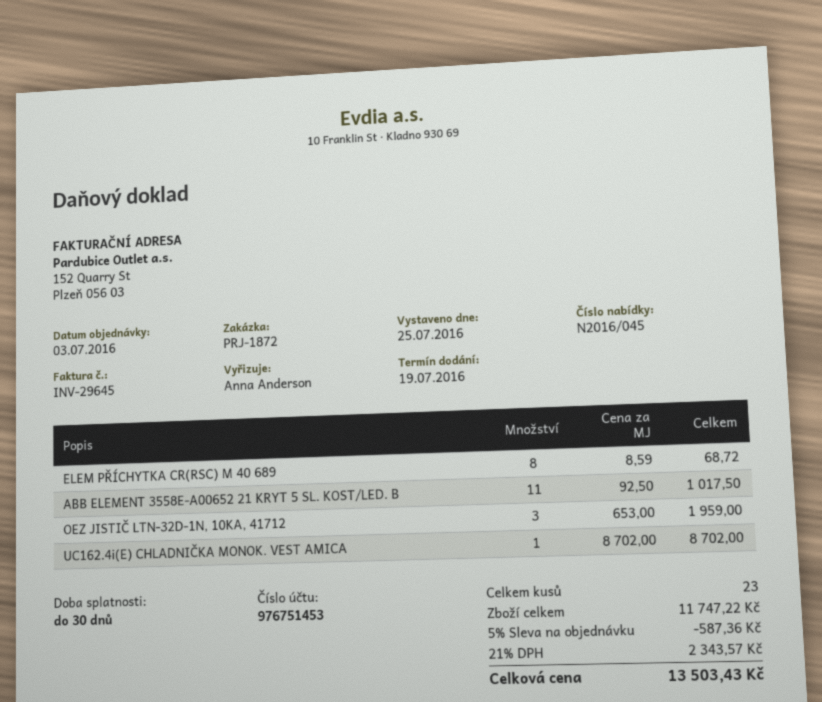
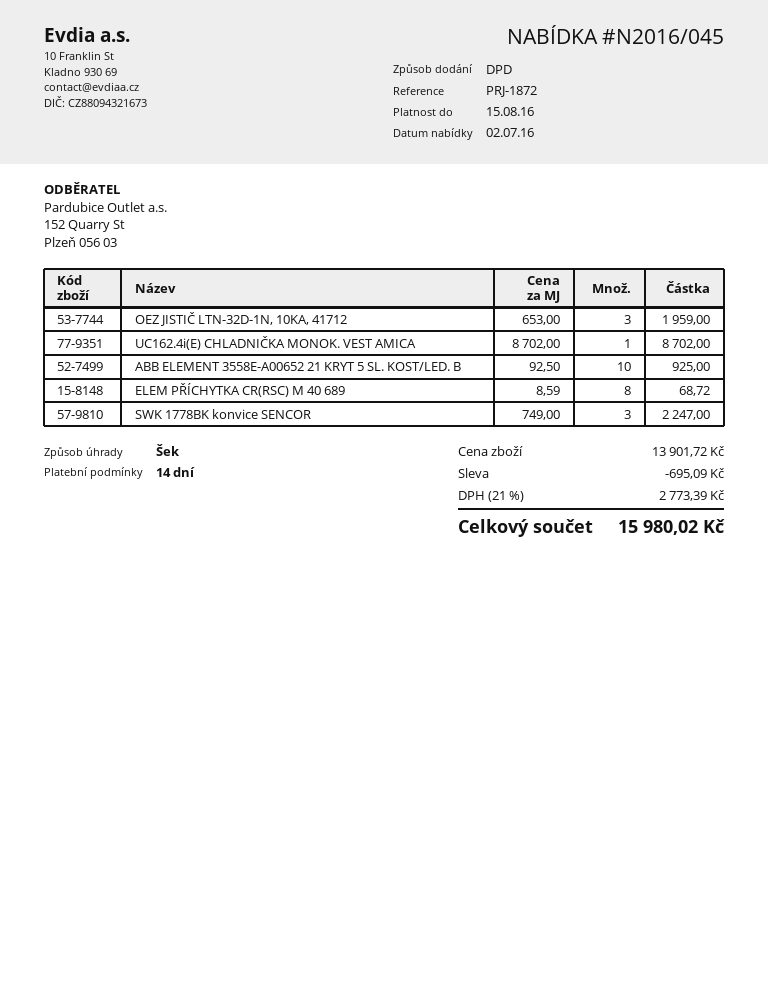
payment terms: 30 days -> 14 days
ABB ELEMENT 3558E-A00652 21 KRYT 5 SL. KOST/LED. B: 11 x 92.50 = 1017.50 -> 10 x 92.50 = 925.00
SWK 1778BK konvice SENCOR: none -> 3 x 749.00 = 2247.00
subtotal: 11747.22 -> 13901.72
discount: 587.36 -> 695.09
tax: 21% = 2343.57 -> 21% = 2773.39
total: 13503.43 -> 15980.02

